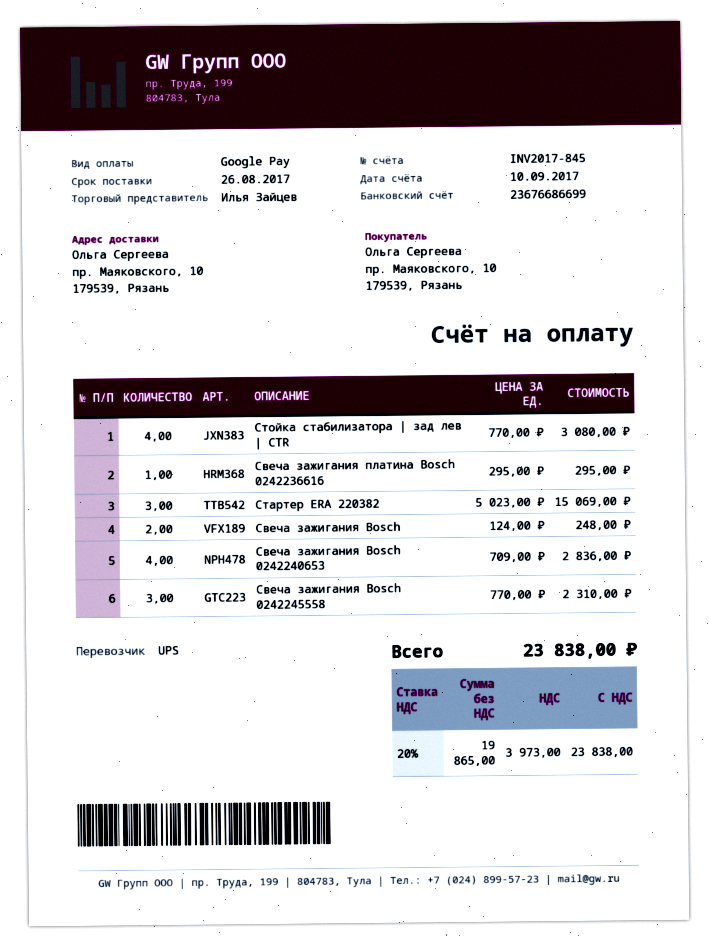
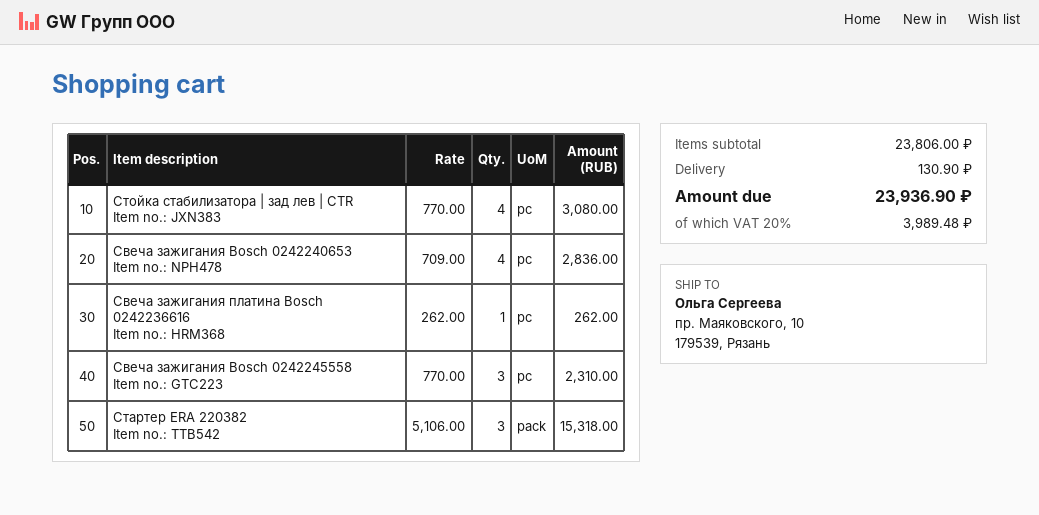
Свеча зажигания платина Bosch 0242236616: 1 x 295.00 = 295.00 -> 1 x 262.00 = 262.00
Стартер ERA 220382: 3 x 5023.00 = 15069.00 -> 3 x 5106.00 = 15318.00
Свеча зажигания Bosch: 2 x 124.00 = 248.00 -> none
shipping: none -> 130.90
tax: 20% = 3973.00 -> 20% = 3989.48
total: 23838.00 -> 23936.90

